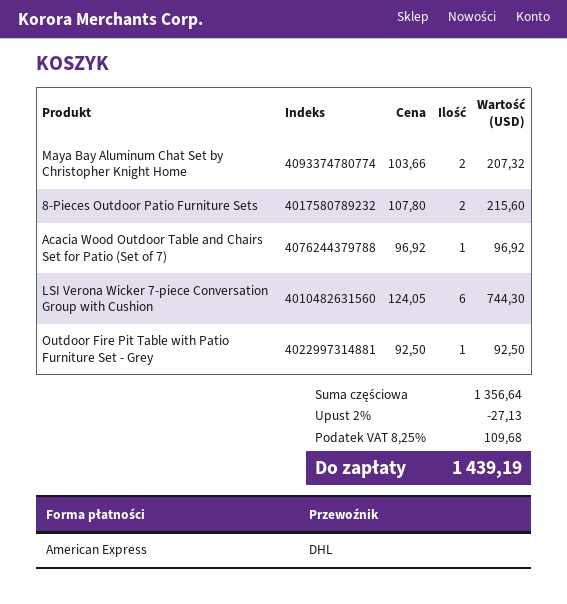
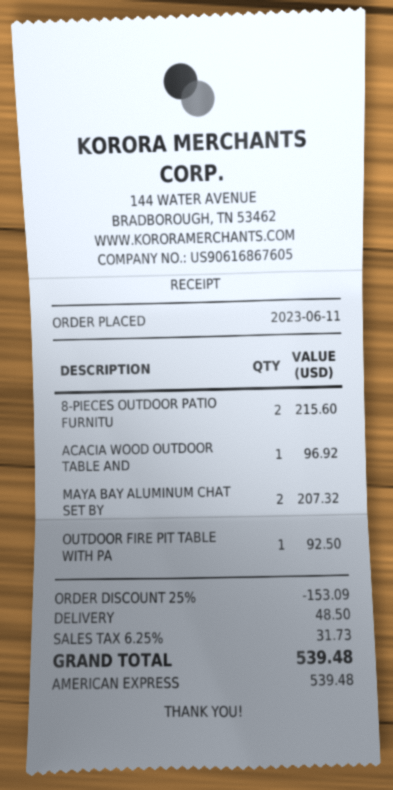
LSI Verona Wicker 7-piece Conversation Group with Cushion: 6 for 744.30 -> none
discount: 2% = 27.13 -> 25% = 153.09
shipping: none -> 48.50
tax: 8.25% = 109.68 -> 6.25% = 31.73
total: 1439.19 -> 539.48

